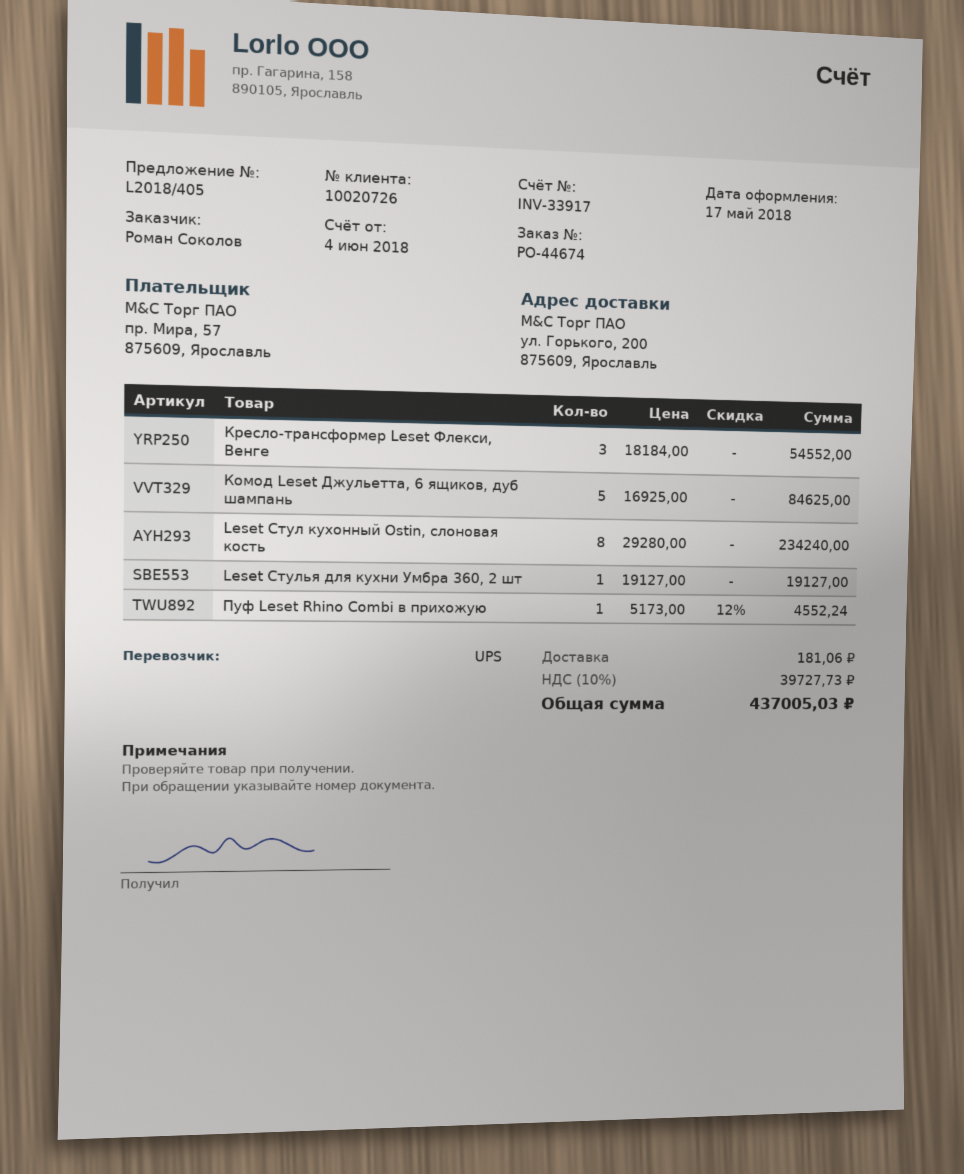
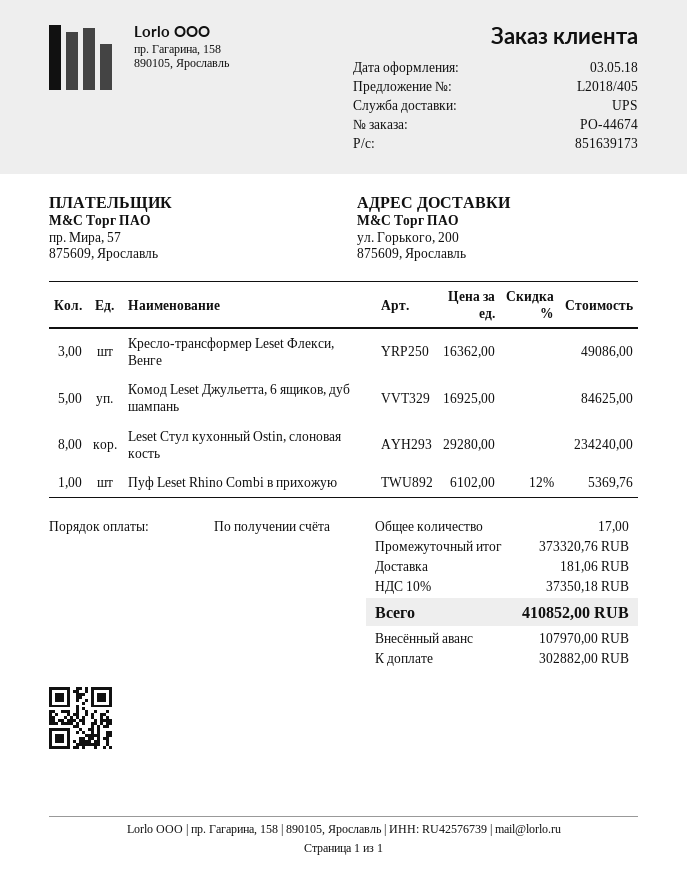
order date: 2018-05-17 -> 2018-05-03
Кресло-трансформер Leset Флекси, Венге: 3 x 18184.00 = 54552.00 -> 3 x 16362.00 = 49086.00
Leset Стулья для кухни Умбра 360, 2 шт: 1 x 19127.00 = 19127.00 -> none
Пуф Leset Rhino Combi в прихожую: 1 x 5173.00 - 12% = 4552.24 -> 1 x 6102.00 - 12% = 5369.76
tax: 10% = 39727.73 -> 10% = 37350.18
total: 437005.03 -> 410852.00

